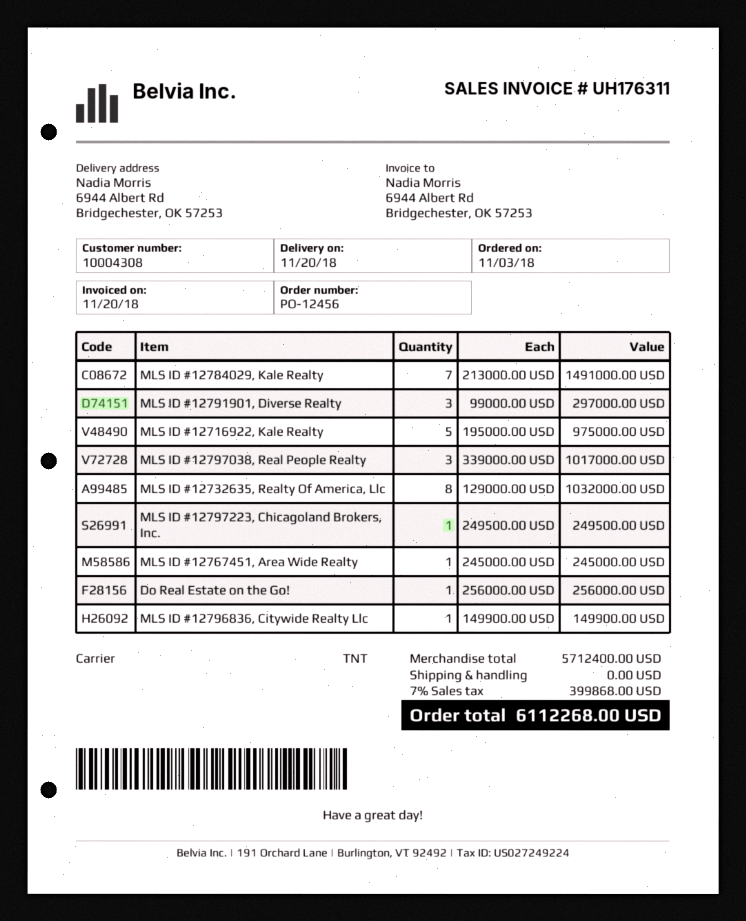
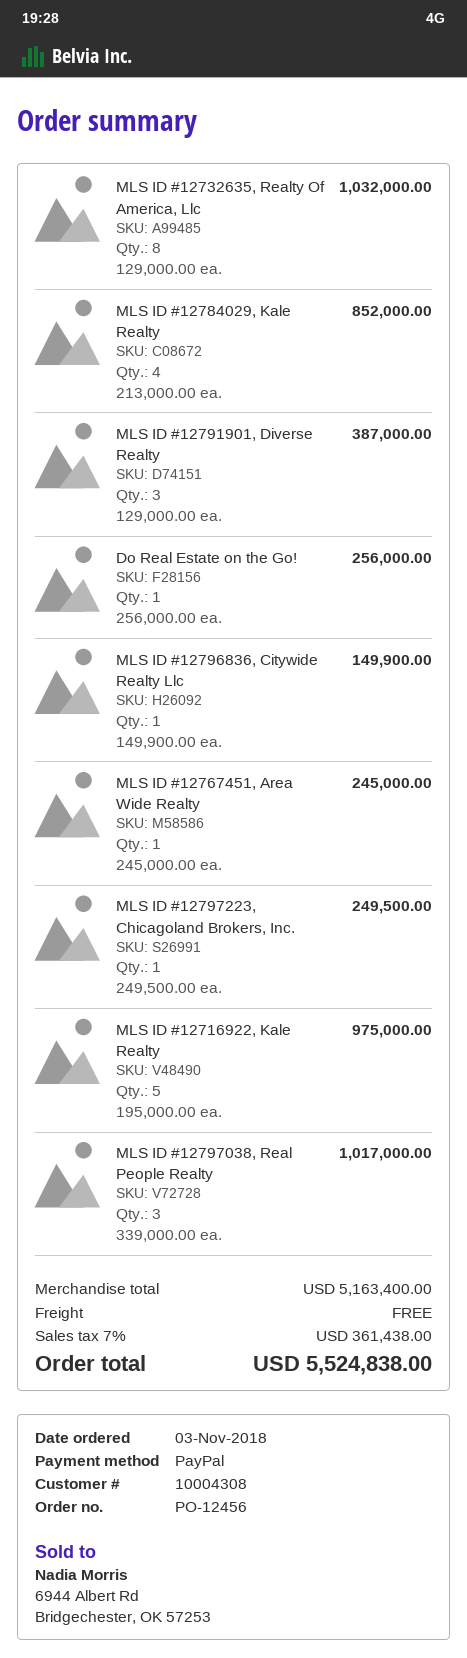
MLS ID #12784029, Kale Realty: 7 x 213000.00 = 1491000.00 -> 4 x 213000.00 = 852000.00
MLS ID #12791901, Diverse Realty: 3 x 99000.00 = 297000.00 -> 3 x 129000.00 = 387000.00
subtotal: 5712400.00 -> 5163400.00
tax: 7% = 399868.00 -> 7% = 361438.00
total: 6112268.00 -> 5524838.00

